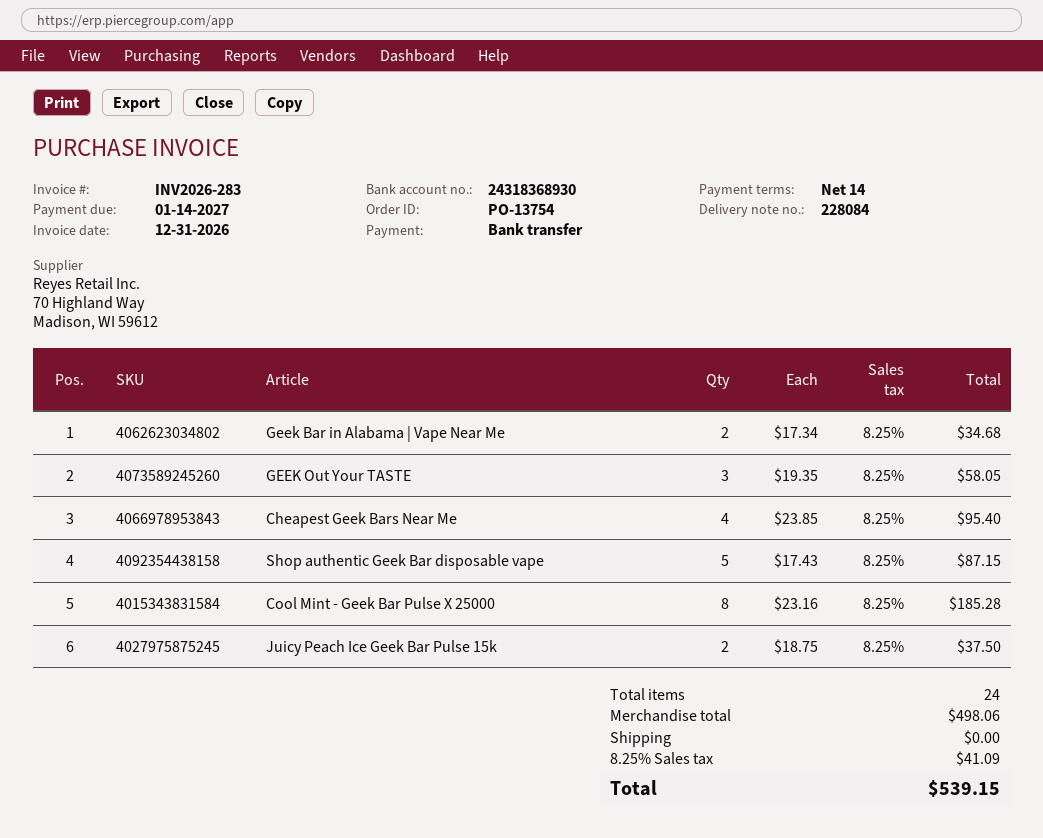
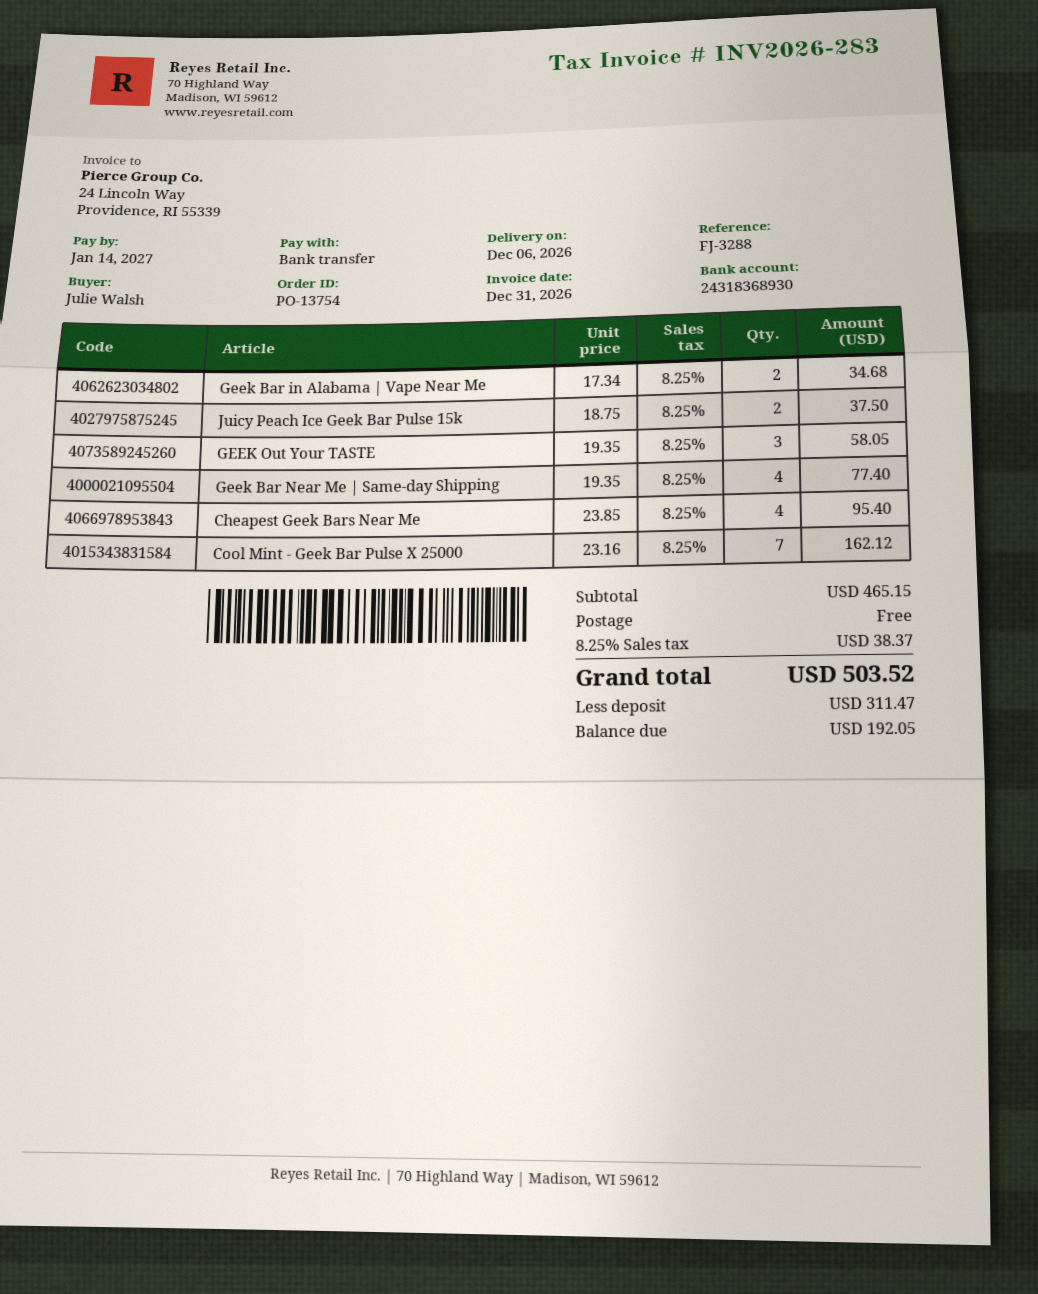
Shop authentic Geek Bar disposable vape: 5 x 17.43 = 87.15 -> none
Cool Mint - Geek Bar Pulse X 25000: 8 x 23.16 = 185.28 -> 7 x 23.16 = 162.12
Geek Bar Near Me | Same-day Shipping: none -> 4 x 19.35 = 77.40
subtotal: 498.06 -> 465.15
tax: 8.25% = 41.09 -> 8.25% = 38.37
total: 539.15 -> 503.52

